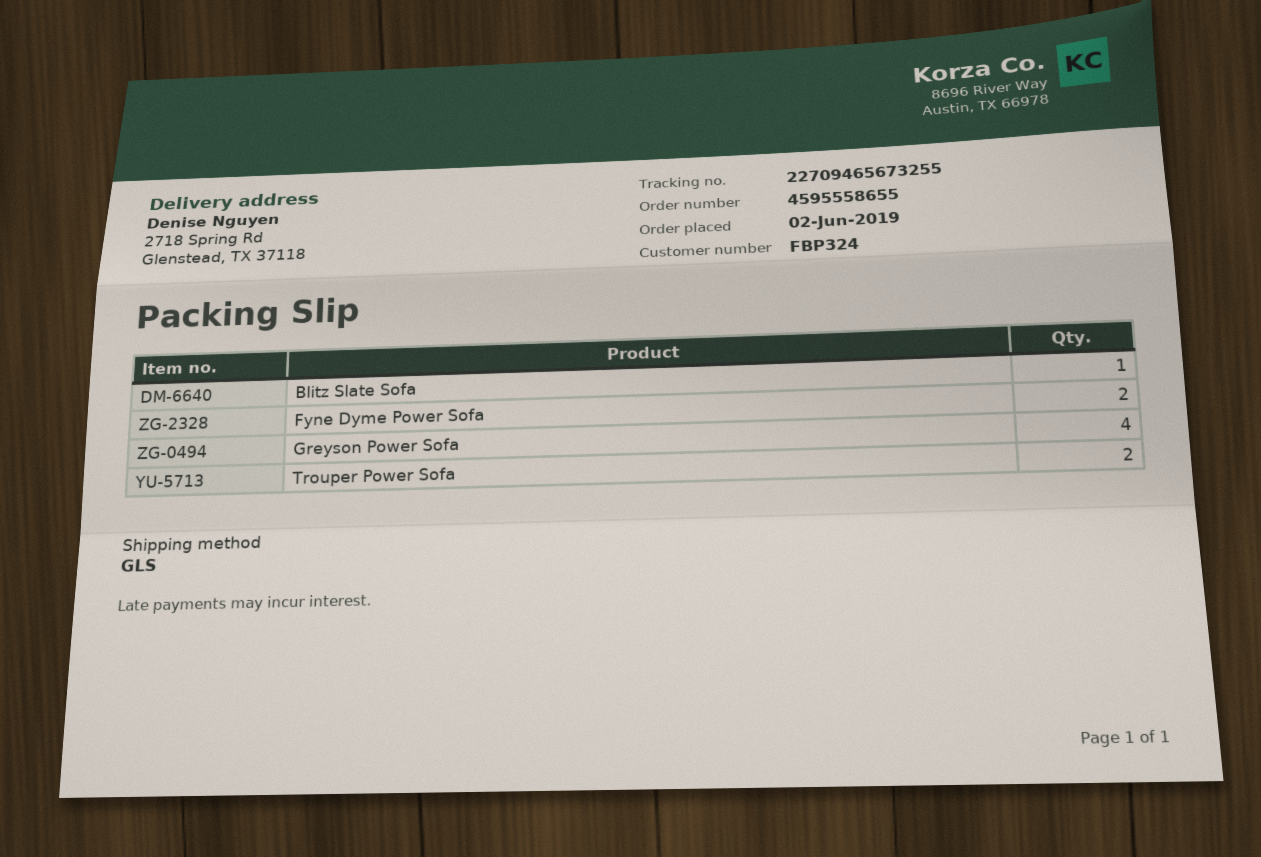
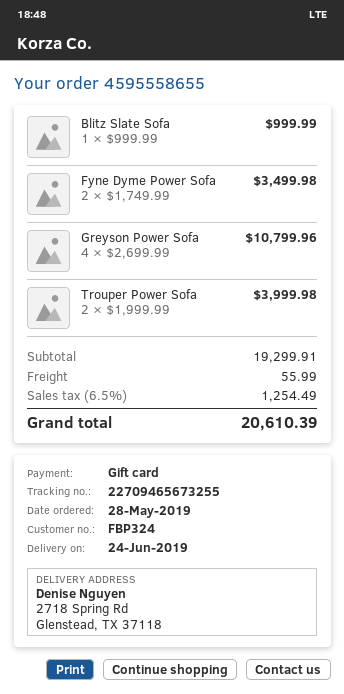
order date: 2019-06-02 -> 2019-05-28

